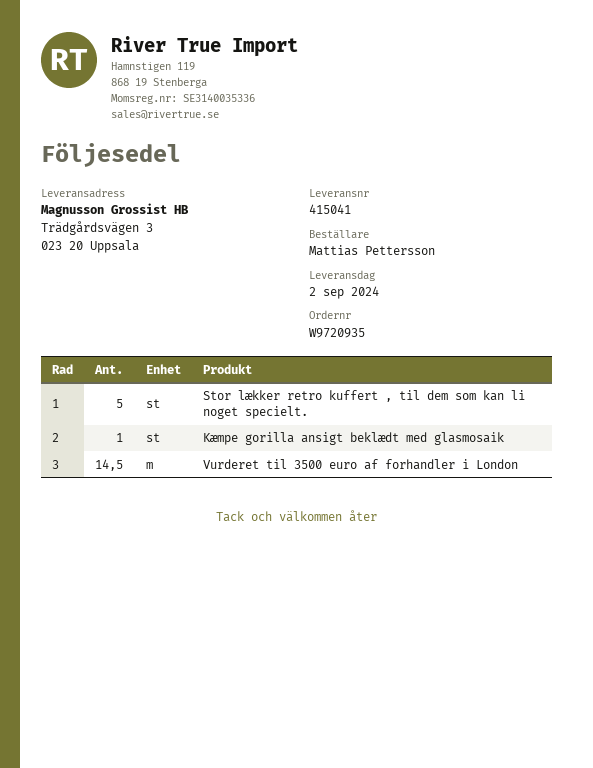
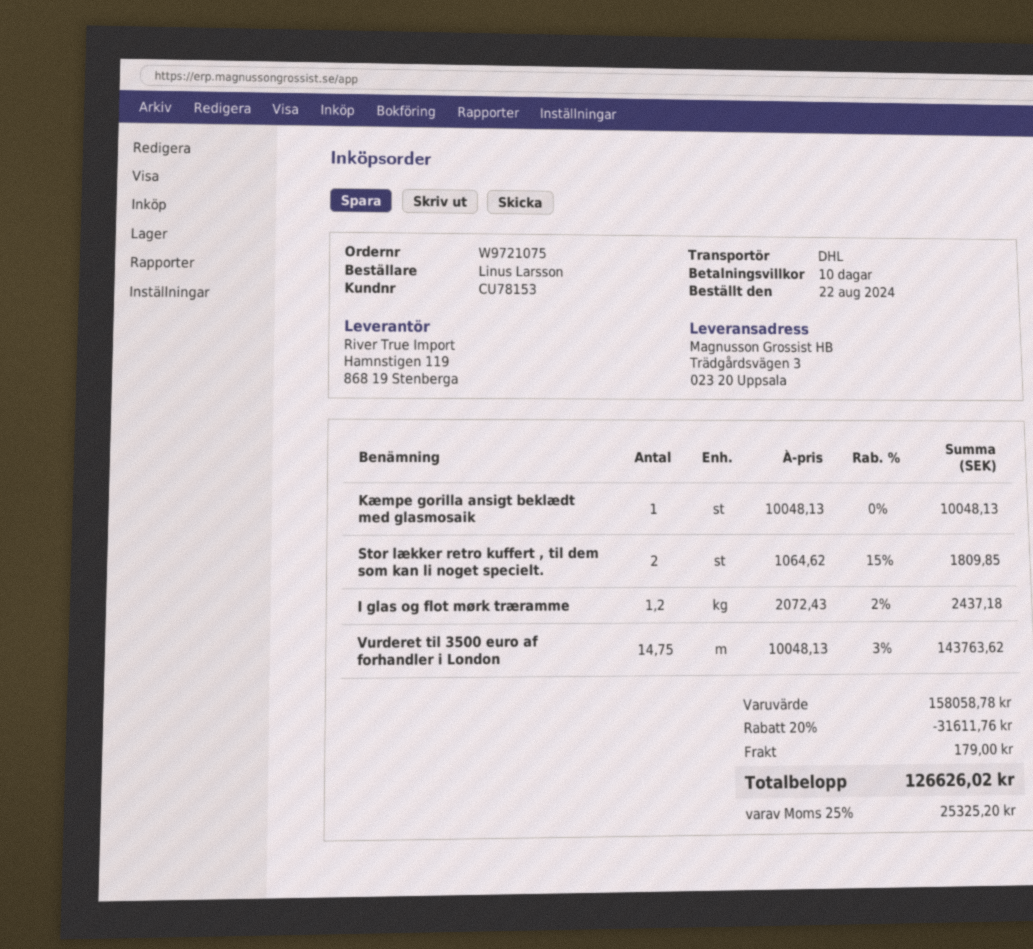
order number: W9720935 -> W9721075
ordered by: Mattias Pettersson -> Linus Larsson
Stor lækker retro kuffert , til dem som kan li noget specielt.: 5 -> 2
Vurderet til 3500 euro af forhandler i London: 14.5 -> 14.75
I glas og flot mørk træramme: none -> 1.2

